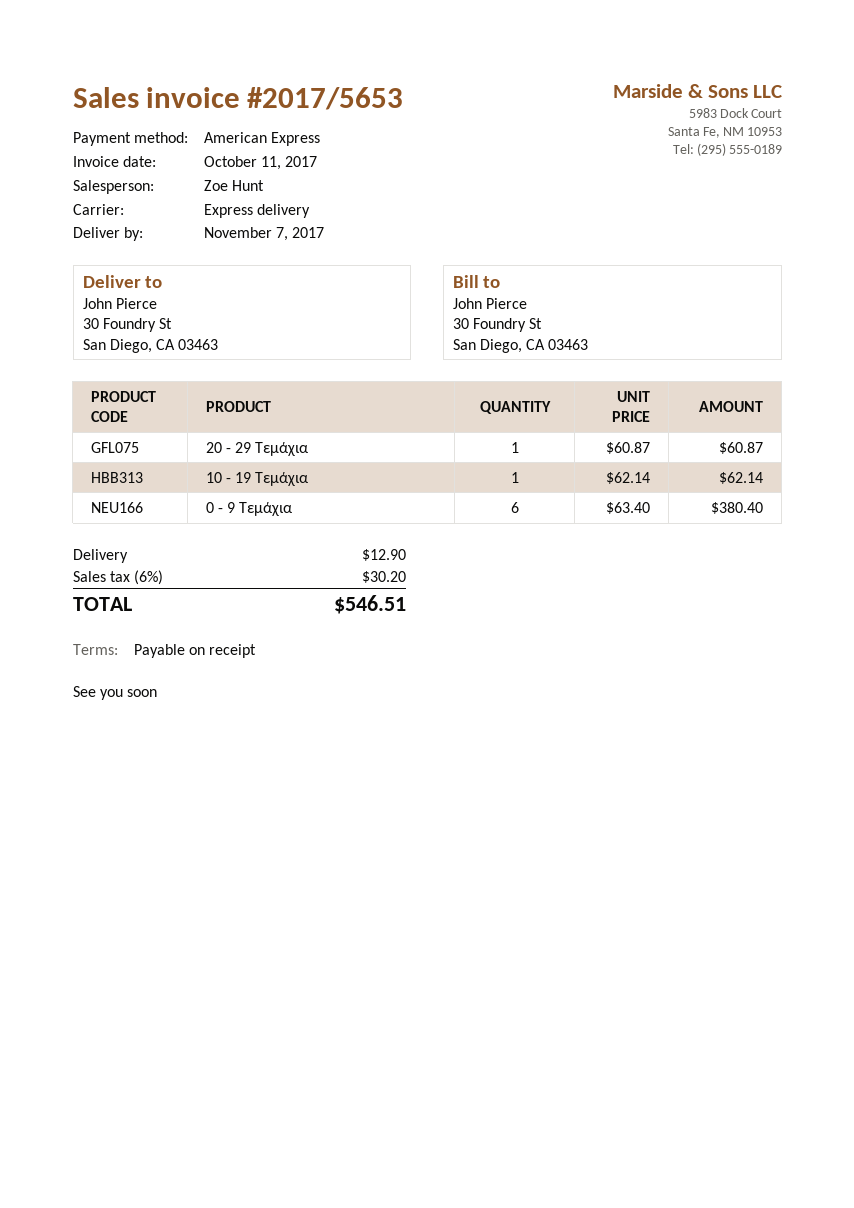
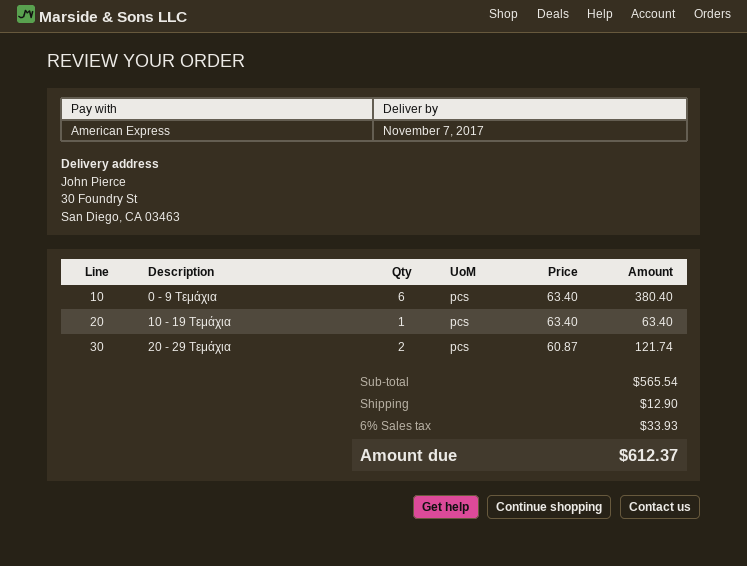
20 - 29 Τεμάχια: 1 x 60.87 = 60.87 -> 2 x 60.87 = 121.74
10 - 19 Τεμάχια: 1 x 62.14 = 62.14 -> 1 x 63.40 = 63.40
tax: 6% = 30.20 -> 6% = 33.93
total: 546.51 -> 612.37

